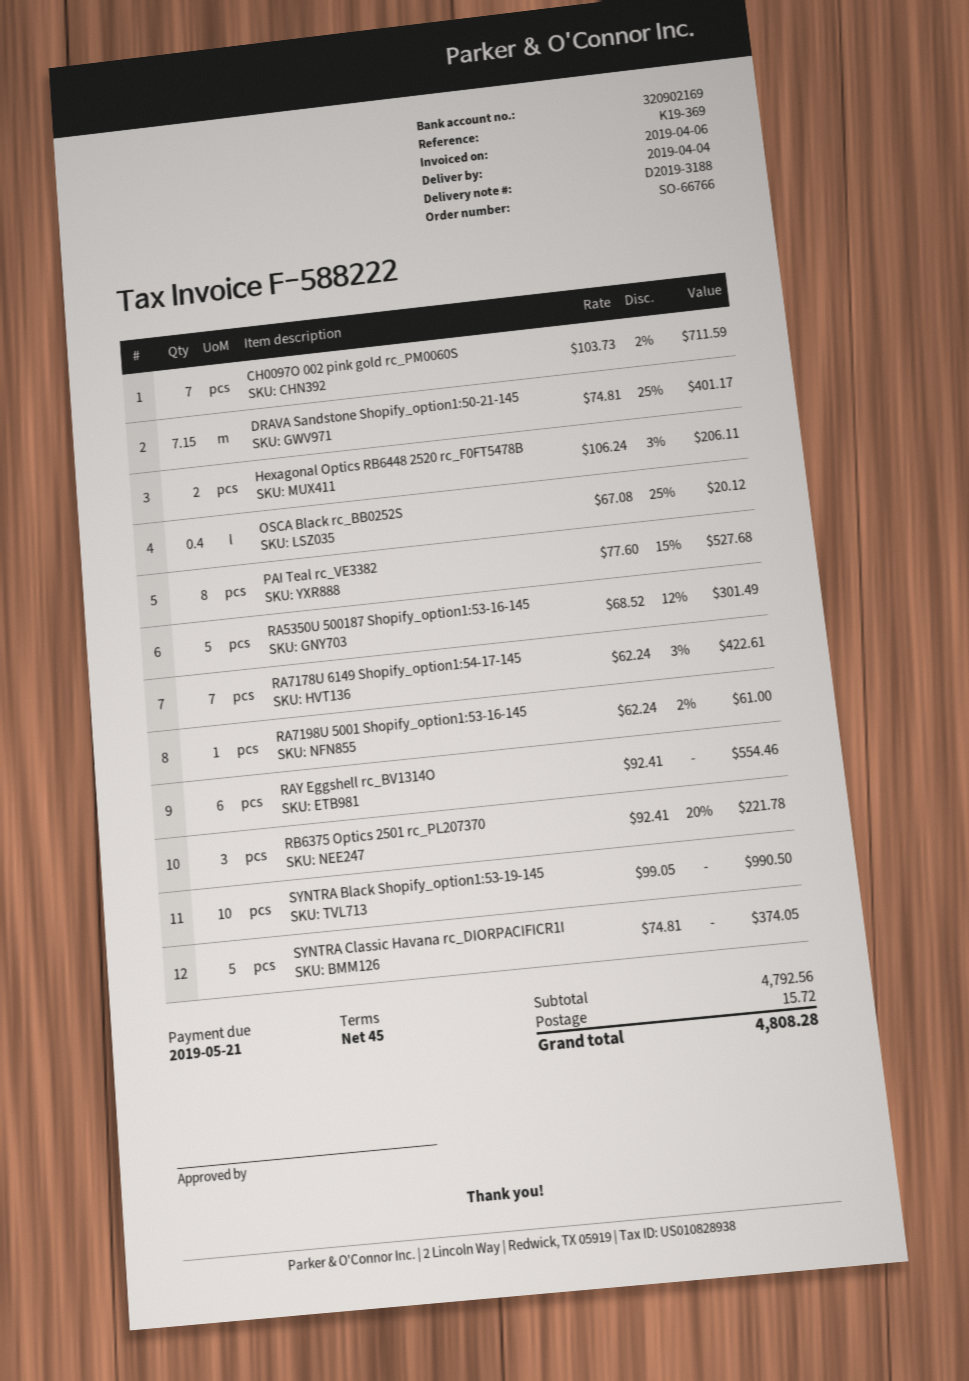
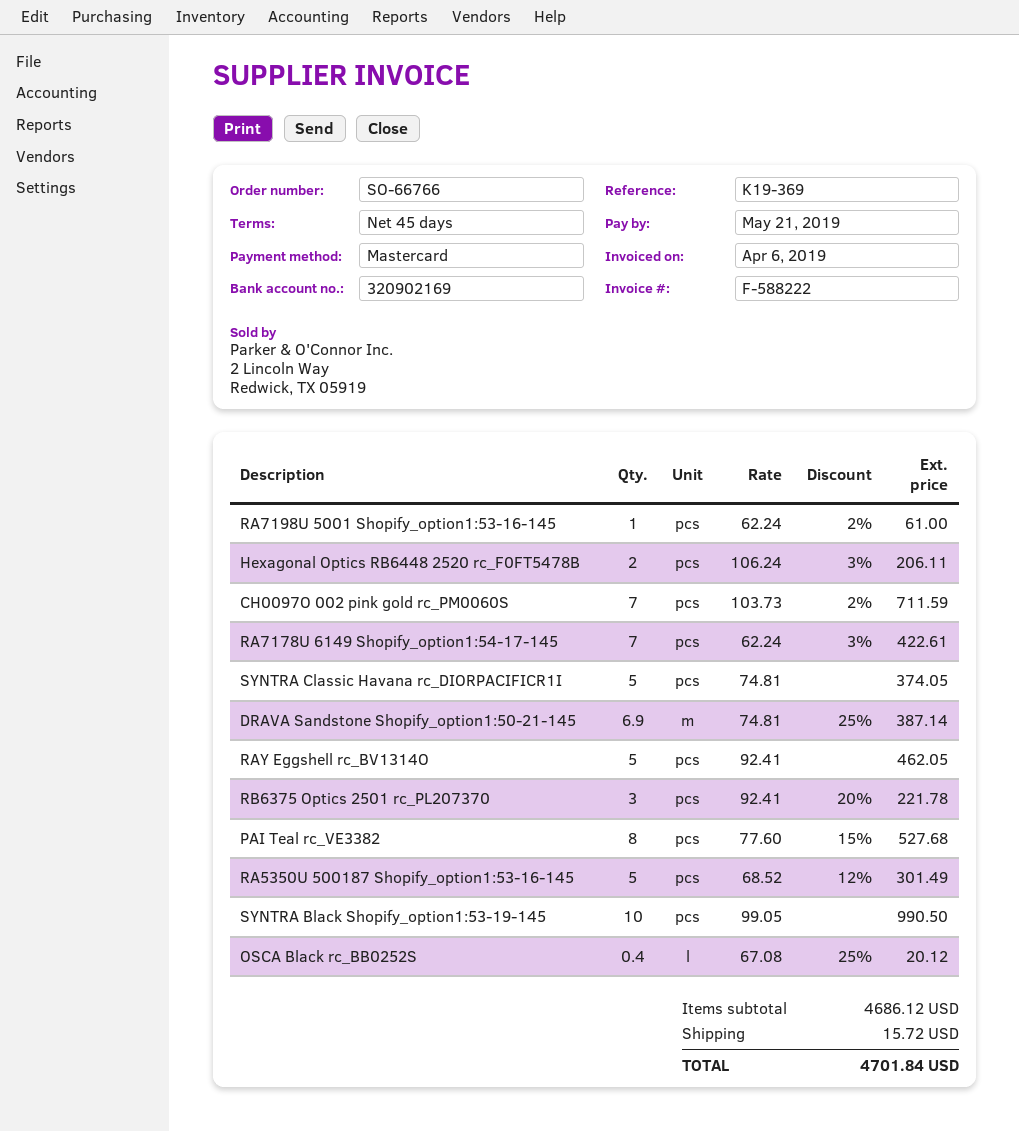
DRAVA Sandstone Shopify_option1:50-21-145: 7.15 x 74.81 - 25% = 401.17 -> 6.9 x 74.81 - 25% = 387.14
RAY Eggshell rc_BV1314O: 6 x 92.41 = 554.46 -> 5 x 92.41 = 462.05
subtotal: 4792.56 -> 4686.12
total: 4808.28 -> 4701.84

